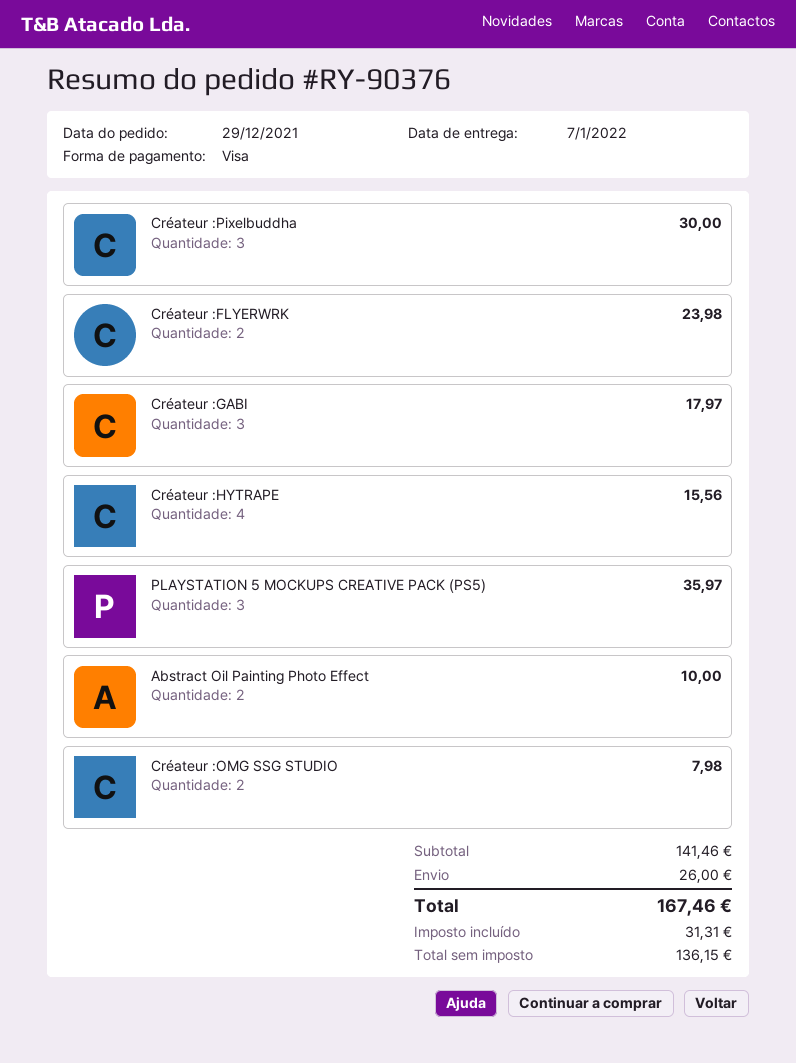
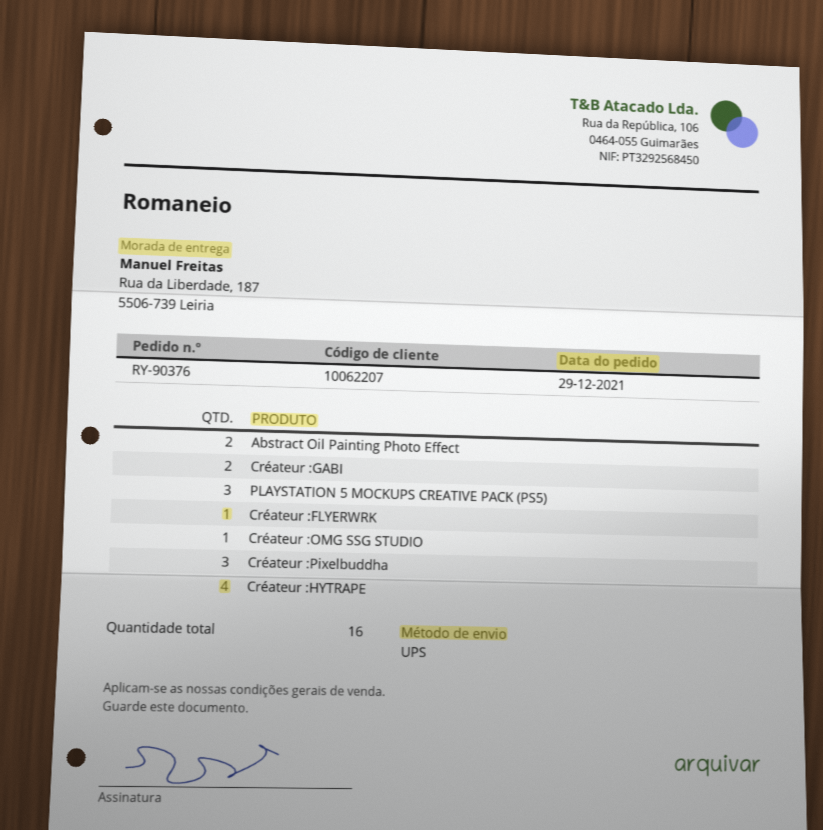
Créateur :FLYERWRK: 2 -> 1
Créateur :GABI: 3 -> 2
Créateur :OMG SSG STUDIO: 2 -> 1

